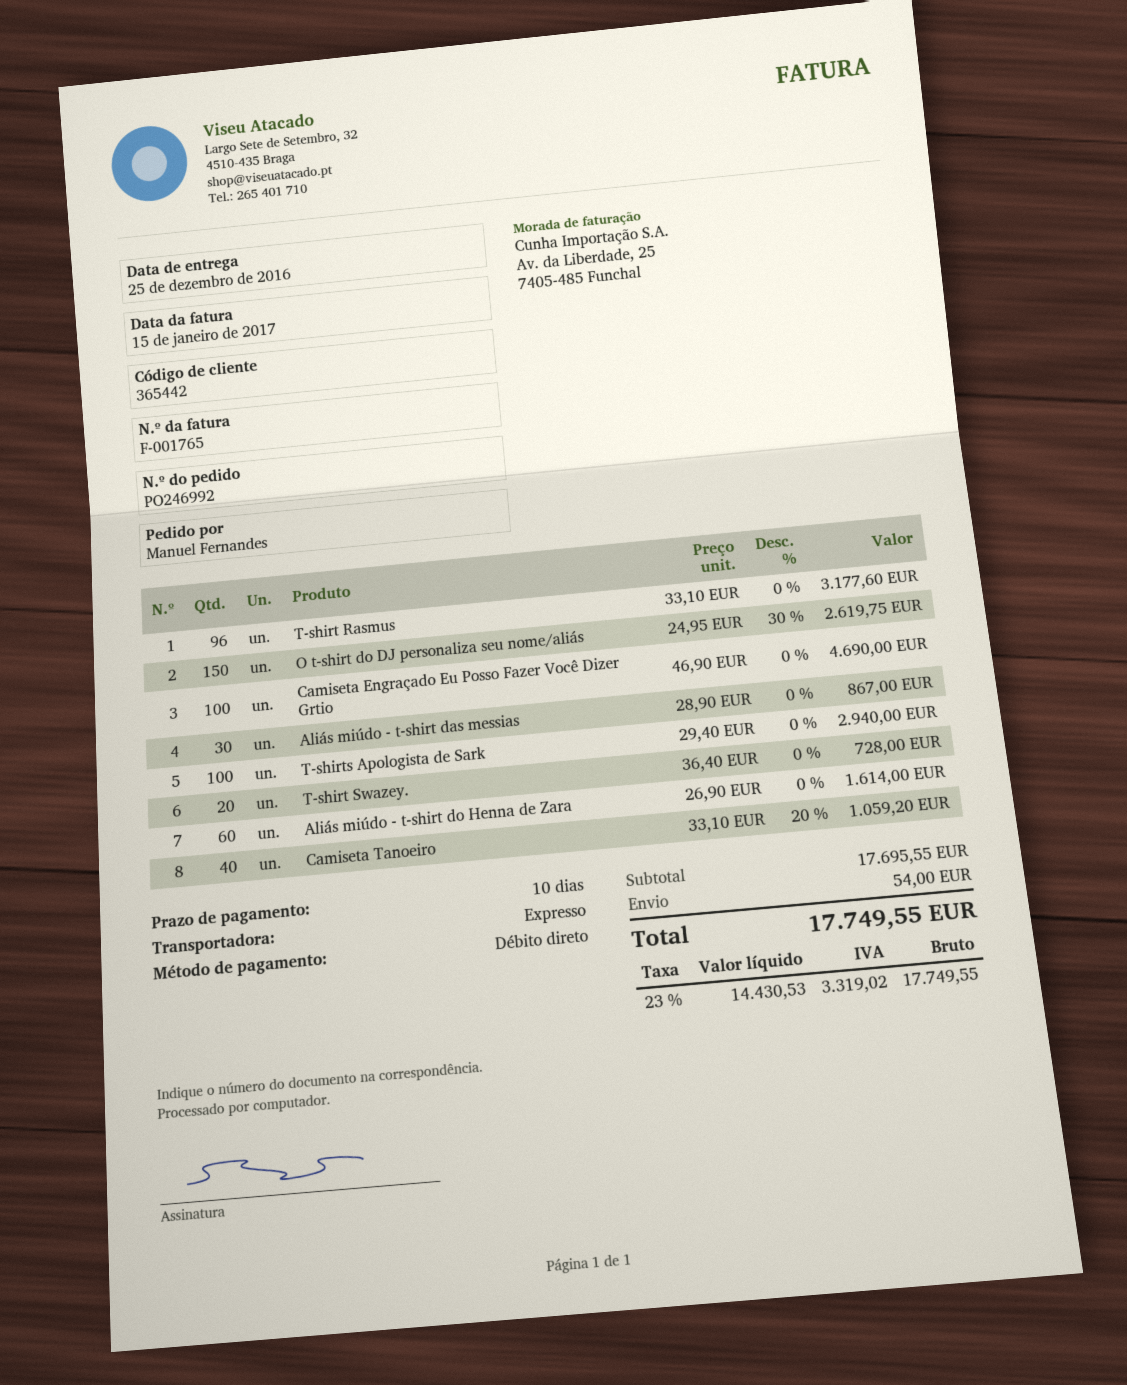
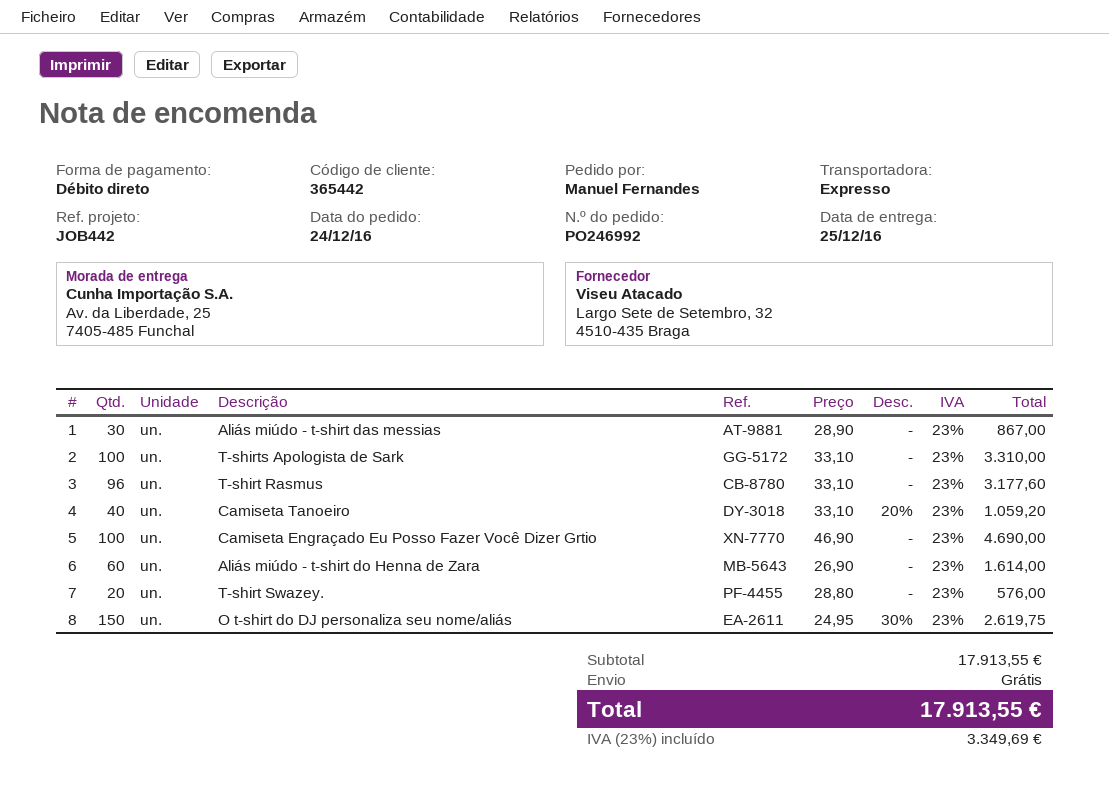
T-shirts Apologista de Sark: 100 x 29.40 = 2940.00 -> 100 x 33.10 = 3310.00
T-shirt Swazey.: 20 x 36.40 = 728.00 -> 20 x 28.80 = 576.00
subtotal: 17695.55 -> 17913.55
shipping: 54.00 -> 0.00
tax: 23% = 3319.02 -> 23% = 3349.69
total: 17749.55 -> 17913.55

